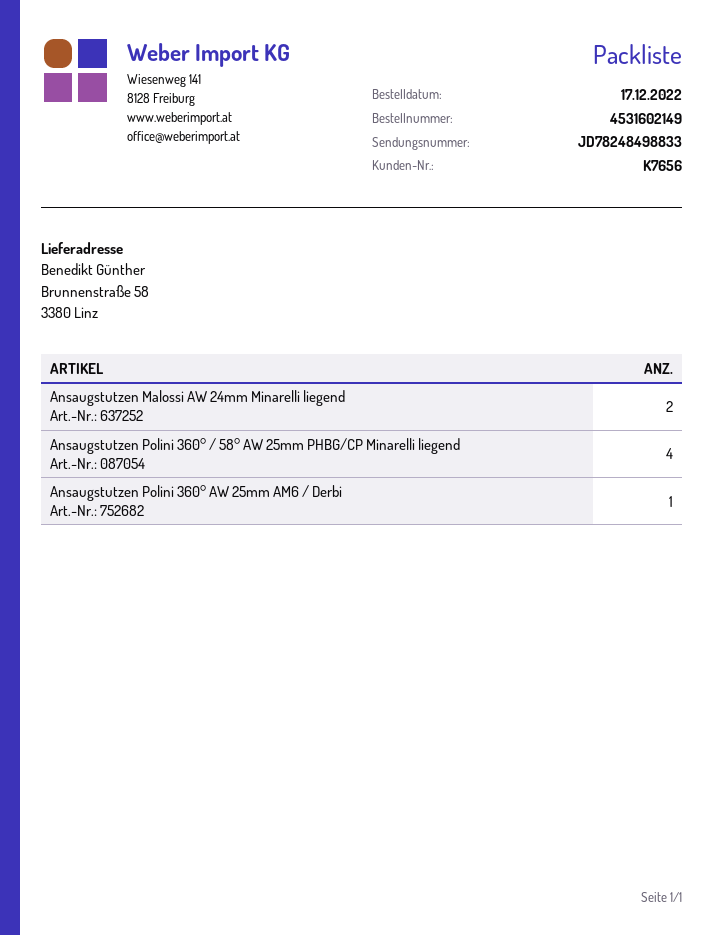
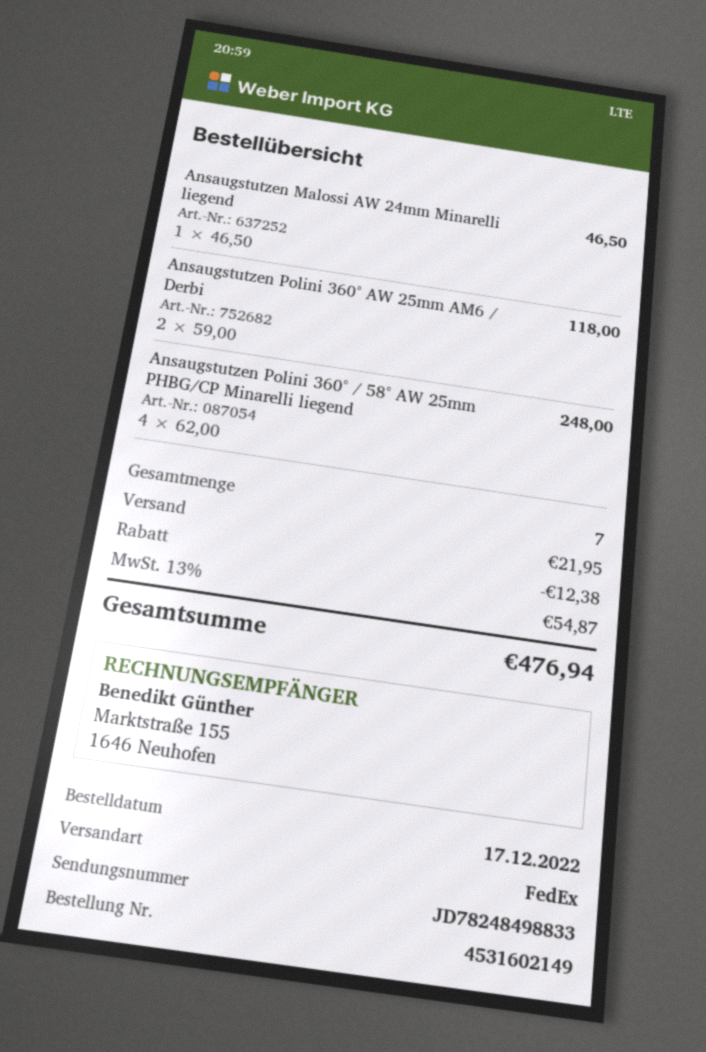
Ansaugstutzen Malossi AW 24mm Minarelli liegend: 2 -> 1
Ansaugstutzen Polini 360° AW 25mm AM6 / Derbi: 1 -> 2

